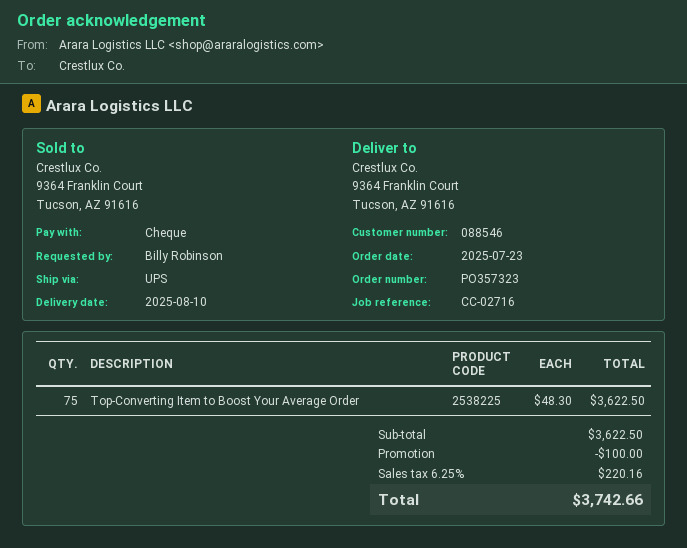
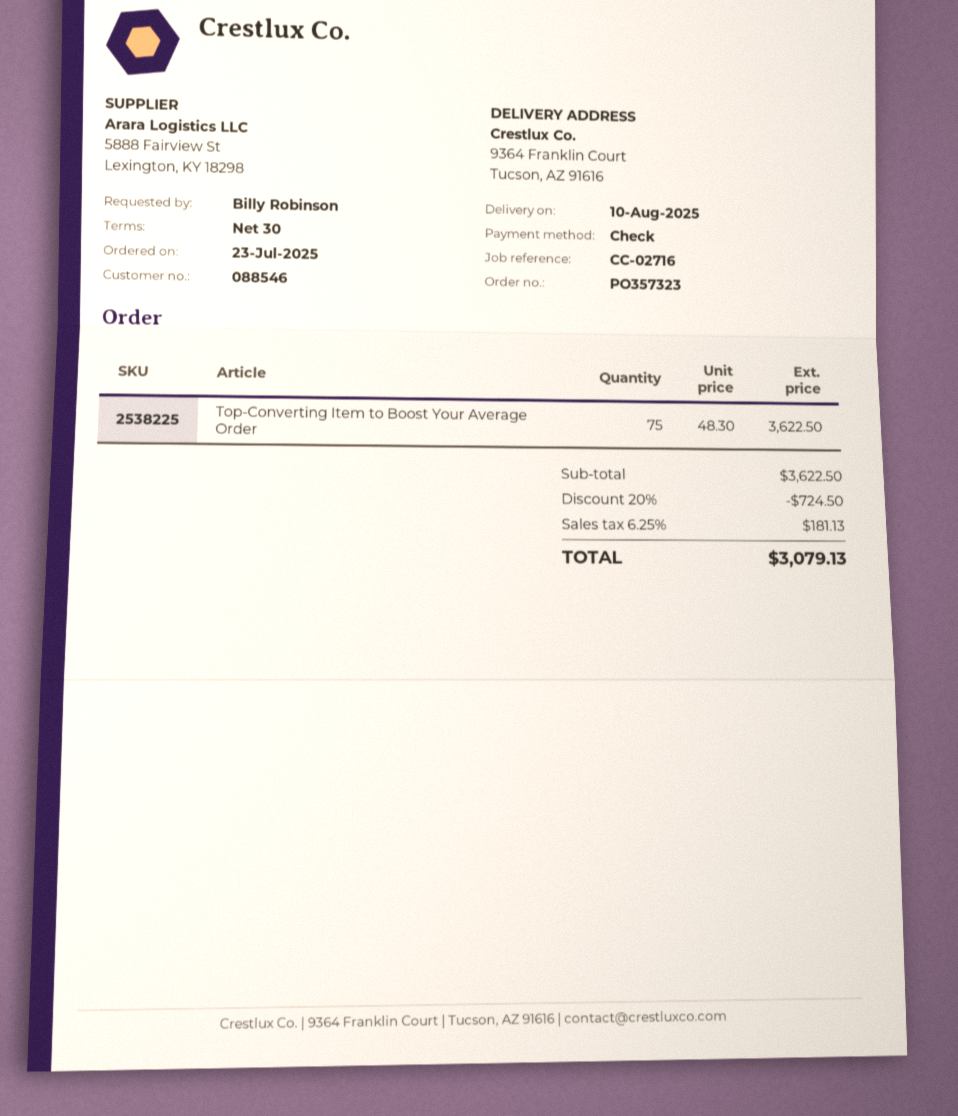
discount: 100.00 -> 724.50
tax: 6.25% = 220.16 -> 6.25% = 181.13
total: 3742.66 -> 3079.13

